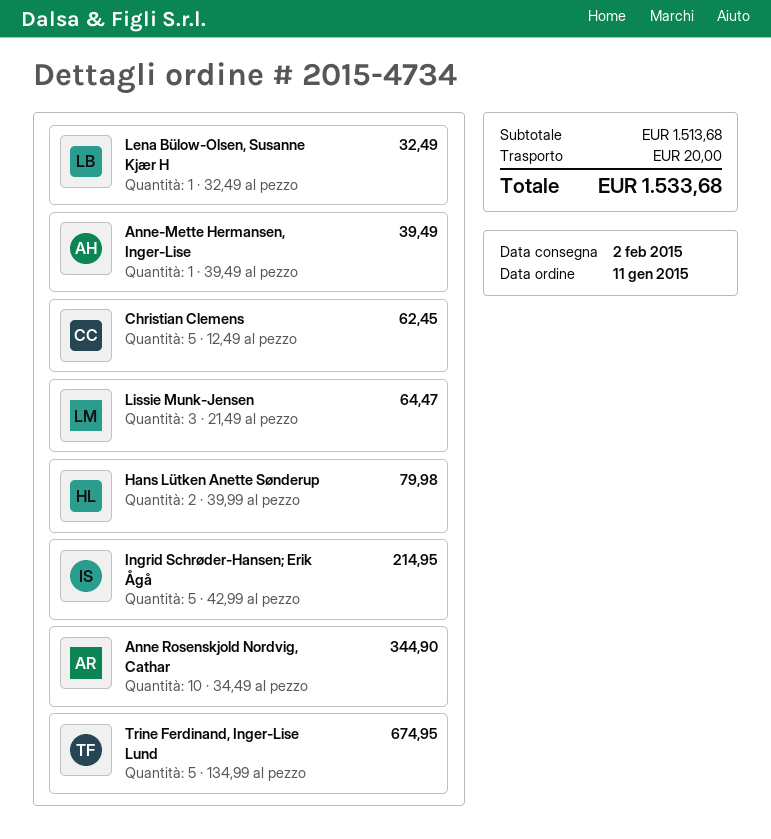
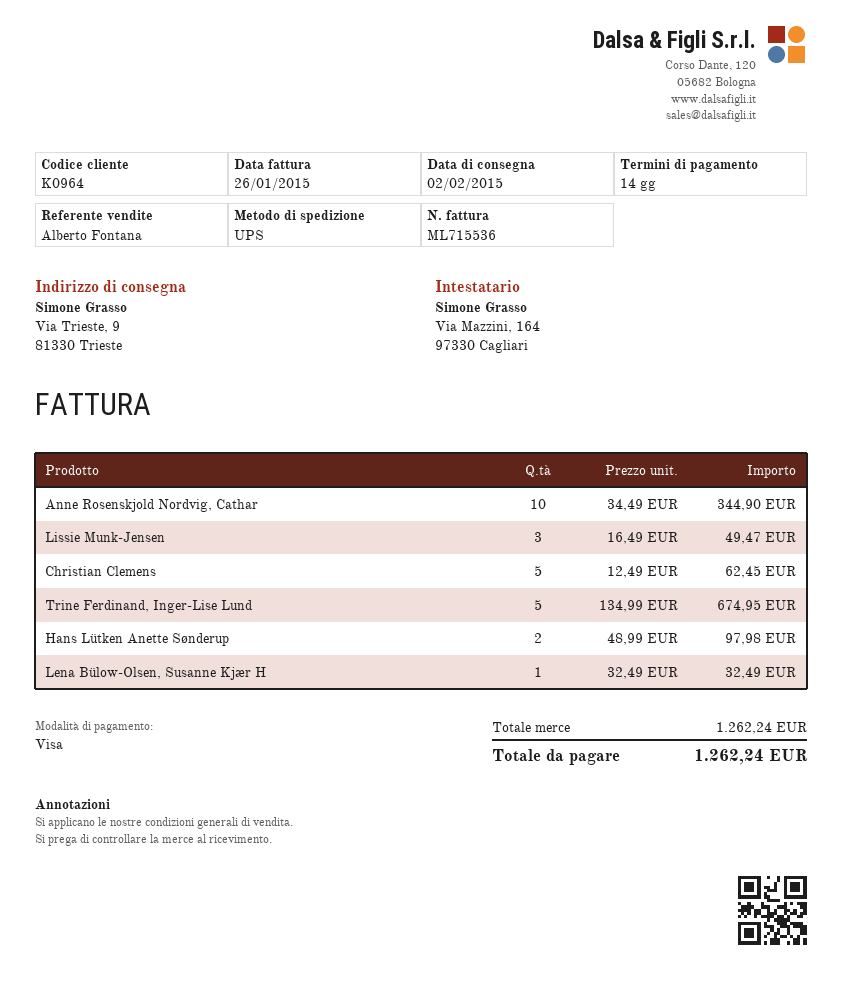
Anne-Mette Hermansen, Inger-Lise: 1 x 39.49 = 39.49 -> none
Lissie Munk-Jensen: 3 x 21.49 = 64.47 -> 3 x 16.49 = 49.47
Hans Lütken Anette Sønderup: 2 x 39.99 = 79.98 -> 2 x 48.99 = 97.98
Ingrid Schrøder-Hansen; Erik Ågå: 5 x 42.99 = 214.95 -> none
subtotal: 1513.68 -> 1262.24
shipping: 20.00 -> none
total: 1533.68 -> 1262.24

